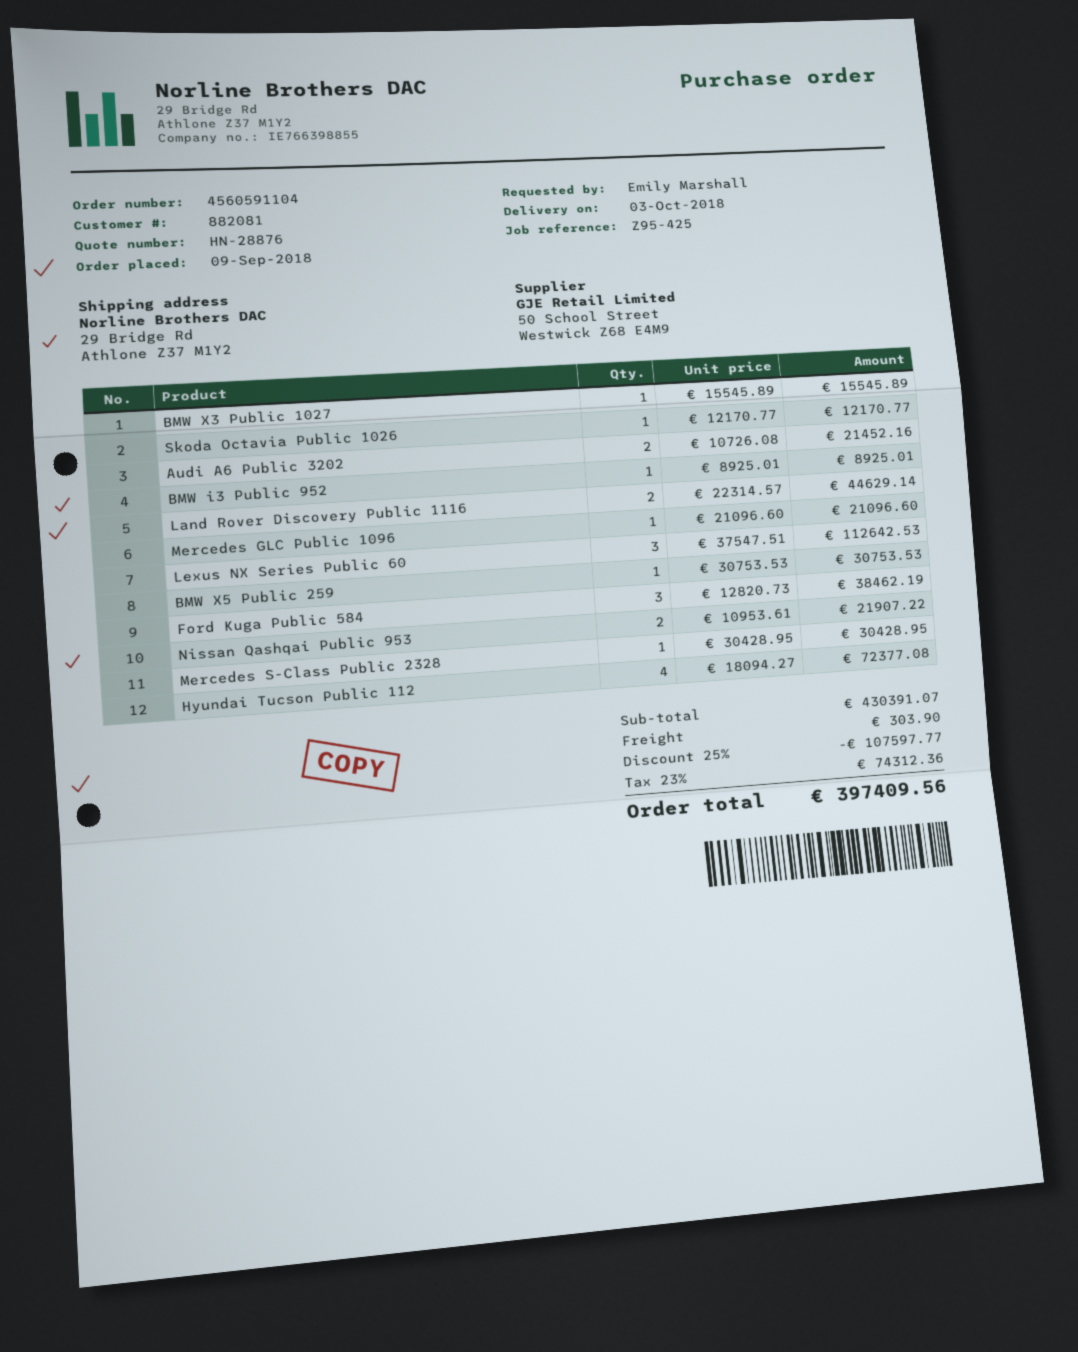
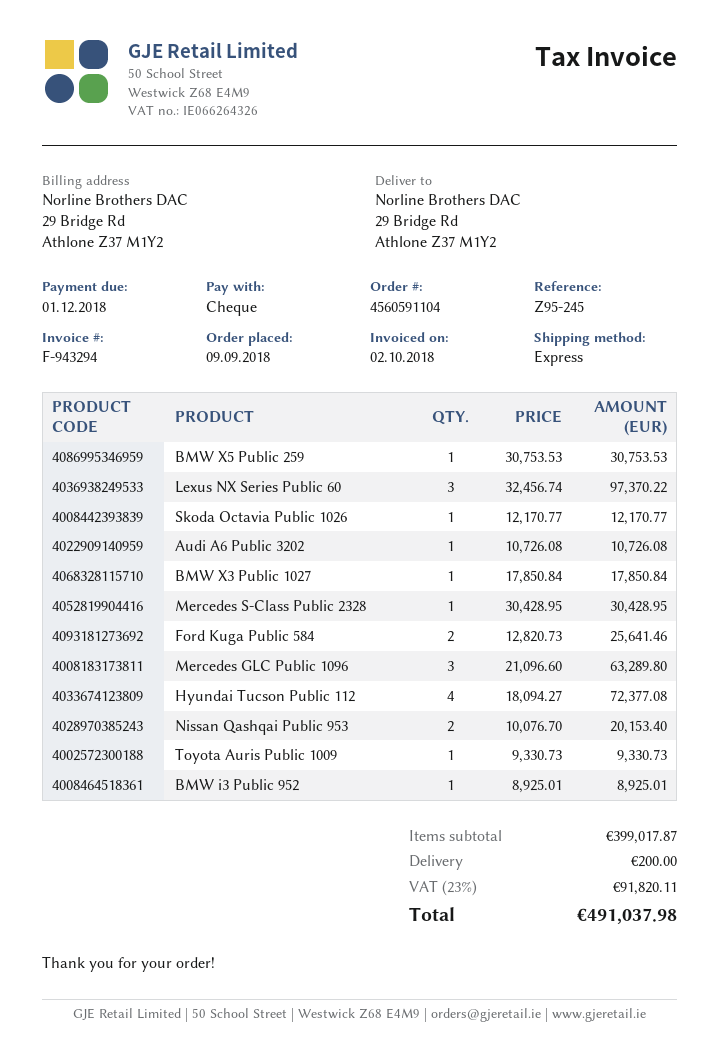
reference: Z95-425 -> Z95-245
BMW X3 Public 1027: 1 x 15545.89 = 15545.89 -> 1 x 17850.84 = 17850.84
Audi A6 Public 3202: 2 x 10726.08 = 21452.16 -> 1 x 10726.08 = 10726.08
Land Rover Discovery Public 1116: 2 x 22314.57 = 44629.14 -> none
Mercedes GLC Public 1096: 1 x 21096.60 = 21096.60 -> 3 x 21096.60 = 63289.80
Lexus NX Series Public 60: 3 x 37547.51 = 112642.53 -> 3 x 32456.74 = 97370.22
Ford Kuga Public 584: 3 x 12820.73 = 38462.19 -> 2 x 12820.73 = 25641.46
Nissan Qashqai Public 953: 2 x 10953.61 = 21907.22 -> 2 x 10076.70 = 20153.40
Toyota Auris Public 1009: none -> 1 x 9330.73 = 9330.73
subtotal: 430391.07 -> 399017.87
discount: 25% = 107597.77 -> none
shipping: 303.90 -> 200.00
tax: 23% = 74312.36 -> 23% = 91820.11
total: 397409.56 -> 491037.98

